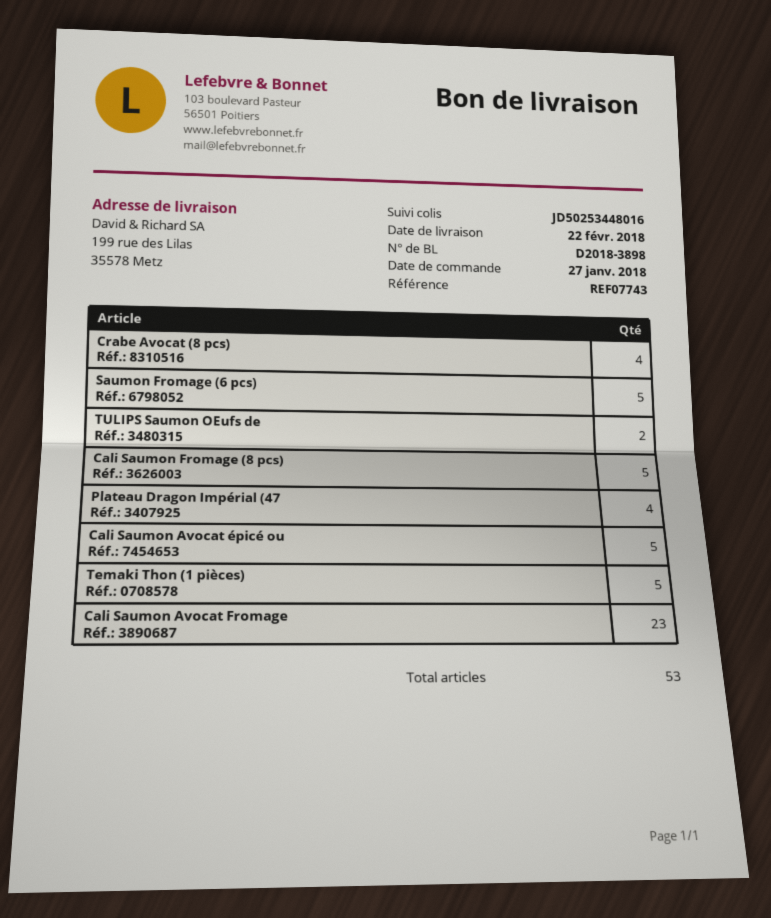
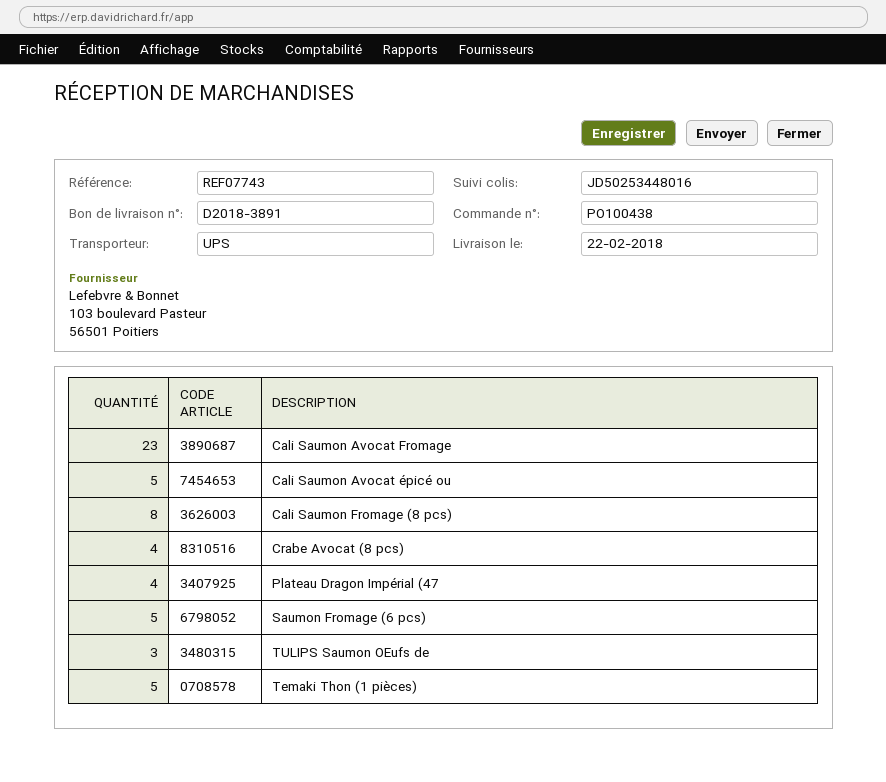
delivery note number: D2018-3898 -> D2018-3891
TULIPS Saumon OEufs de: 2 -> 3
Cali Saumon Fromage (8 pcs): 5 -> 8

